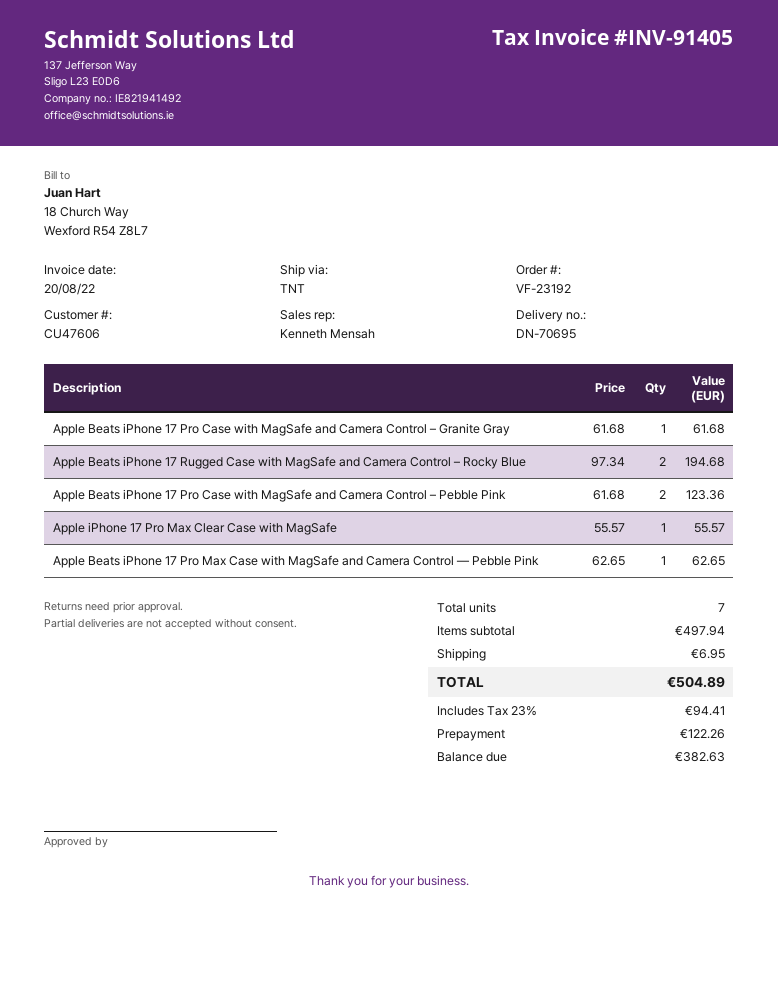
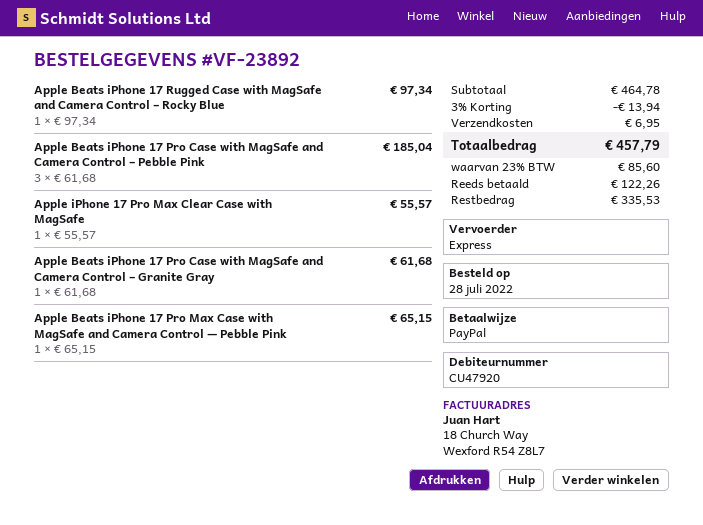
order number: VF-23192 -> VF-23892
customer number: CU47606 -> CU47920
shipping method: TNT -> express
Apple Beats iPhone 17 Rugged Case with MagSafe and Camera Control – Rocky Blue: 2 x 97.34 = 194.68 -> 1 x 97.34 = 97.34
Apple Beats iPhone 17 Pro Case with MagSafe and Camera Control – Pebble Pink: 2 x 61.68 = 123.36 -> 3 x 61.68 = 185.04
Apple Beats iPhone 17 Pro Max Case with MagSafe and Camera Control — Pebble Pink: 1 x 62.65 = 62.65 -> 1 x 65.15 = 65.15
subtotal: 497.94 -> 464.78
discount: none -> 3% = 13.94
tax: 23% = 94.41 -> 23% = 85.60
total: 504.89 -> 457.79
balance: 382.63 -> 335.53

